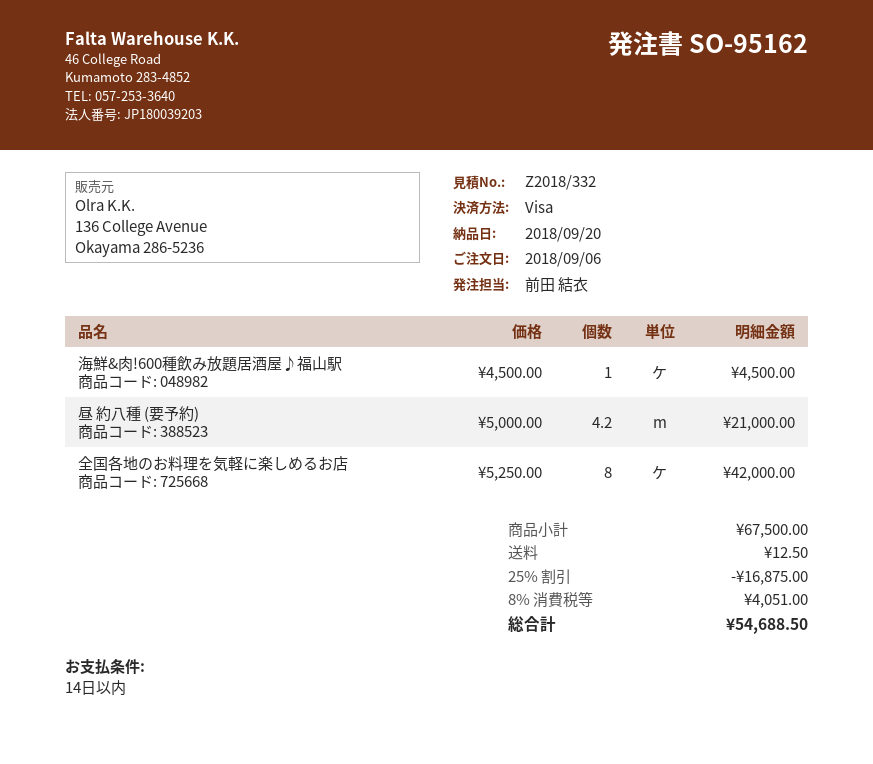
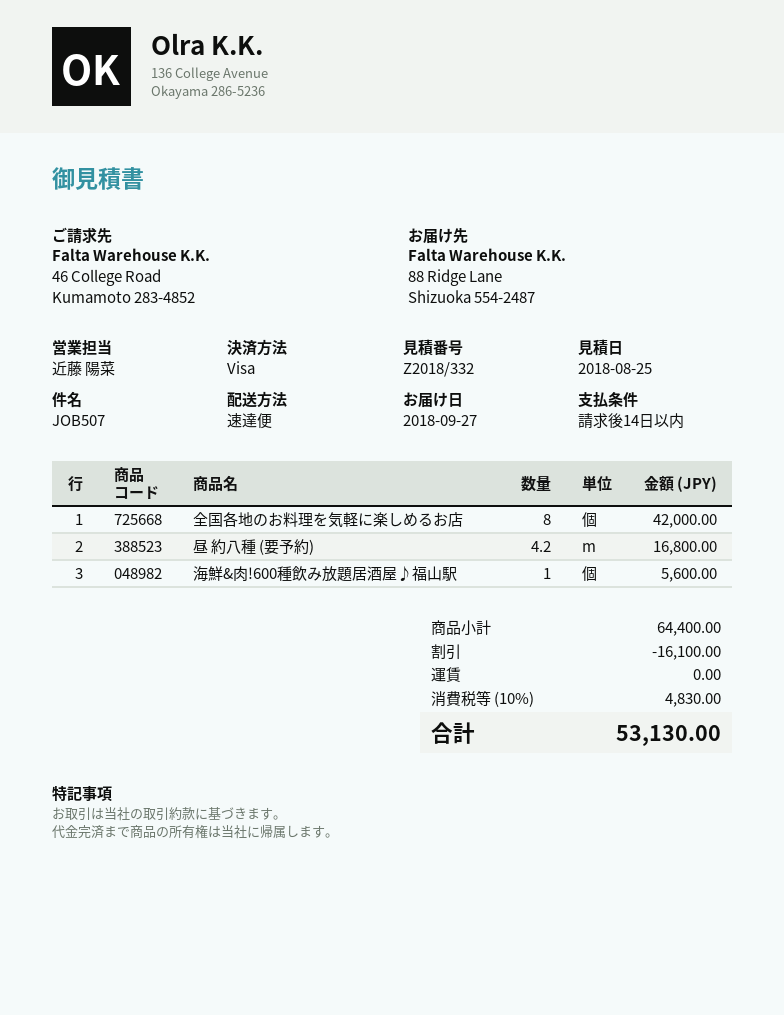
delivery date: 2018-09-20 -> 2018-09-27
海鮮&肉!600種飲み放題居酒屋♪福山駅: 1 for 4500.00 -> 1 for 5600.00
昼 約八種 (要予約): 4.2 for 21000.00 -> 4.2 for 16800.00
subtotal: 67500.00 -> 64400.00
discount: 16875.00 -> 16100.00
shipping: 12.50 -> 0.00
tax: 8% = 4051.00 -> 10% = 4830.00
total: 54688.50 -> 53130.00

